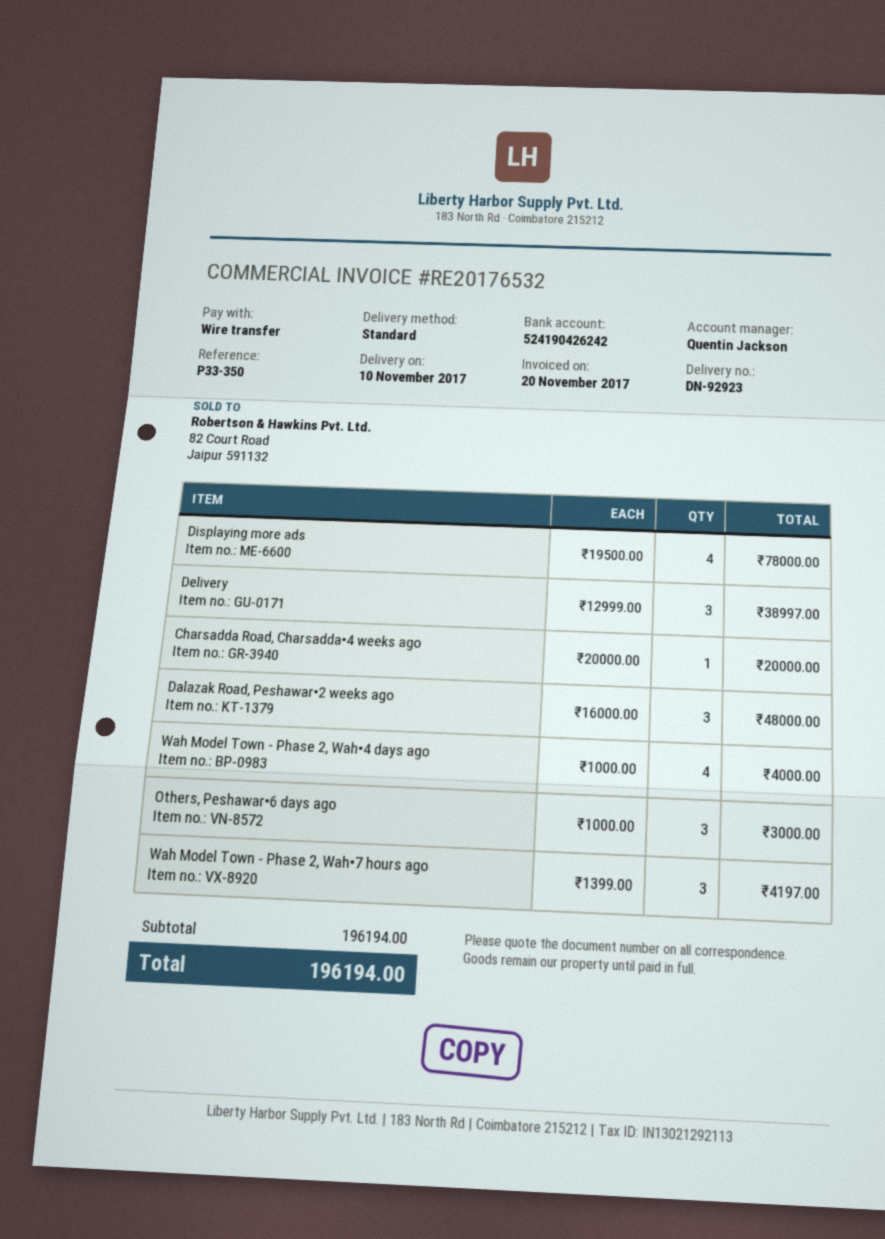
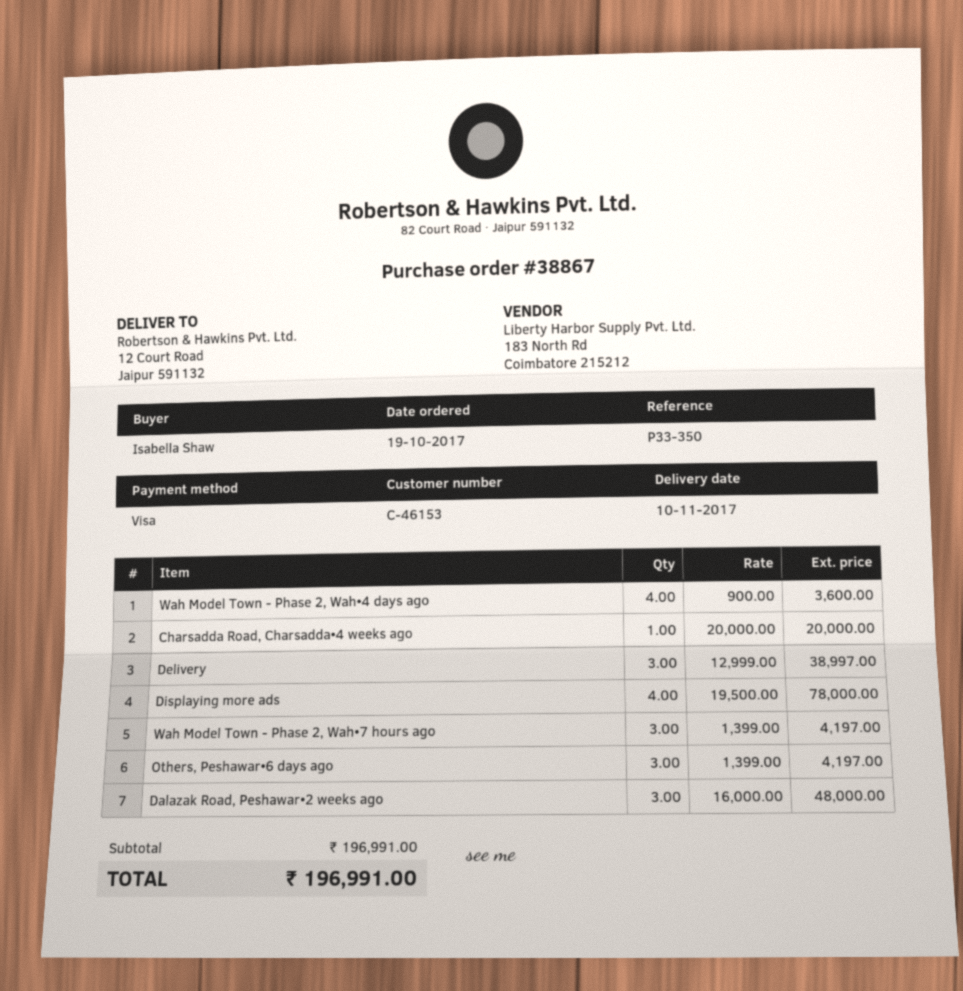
payment method: bank transfer -> Visa
Wah Model Town - Phase 2, Wah•4 days ago: 4 x 1000.00 = 4000.00 -> 4 x 900.00 = 3600.00
Others, Peshawar•6 days ago: 3 x 1000.00 = 3000.00 -> 3 x 1399.00 = 4197.00
subtotal: 196194.00 -> 196991.00
total: 196194.00 -> 196991.00

